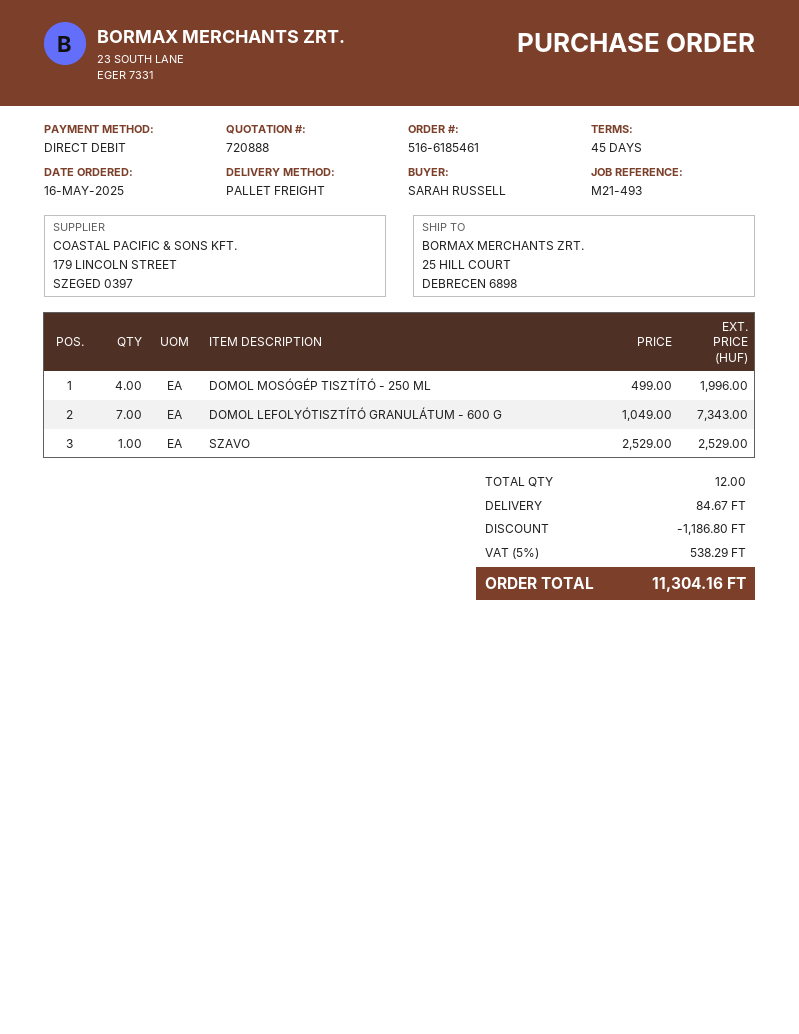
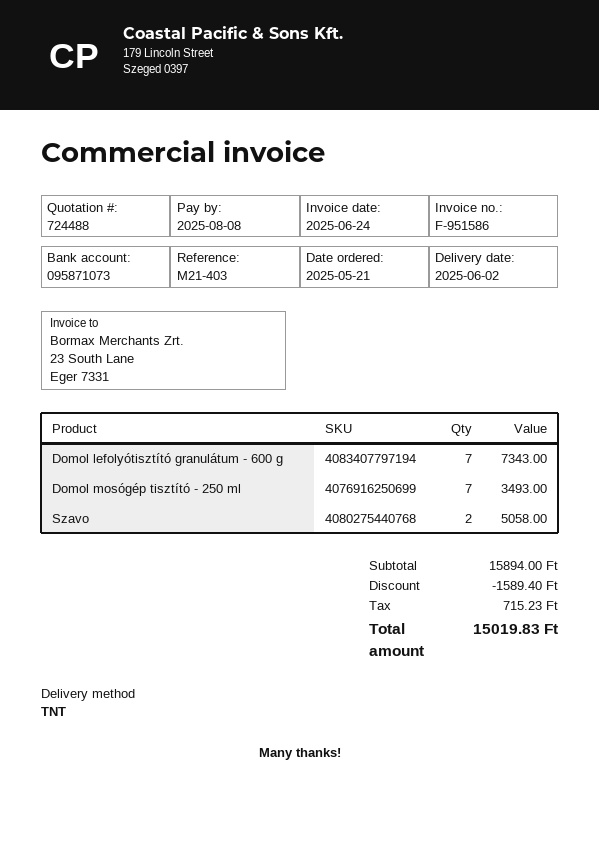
quote number: 720888 -> 724488
order date: 2025-05-16 -> 2025-05-21
reference: M21-493 -> M21-403
shipping method: pallet freight -> TNT
DOMOL MOSÓGÉP TISZTÍTÓ - 250 ML: 4 for 1996.00 -> 7 for 3493.00
SZAVO: 1 for 2529.00 -> 2 for 5058.00
discount: 1186.80 -> 1589.40
shipping: 84.67 -> none
tax: 538.29 -> 715.23
total: 11304.16 -> 15019.83

